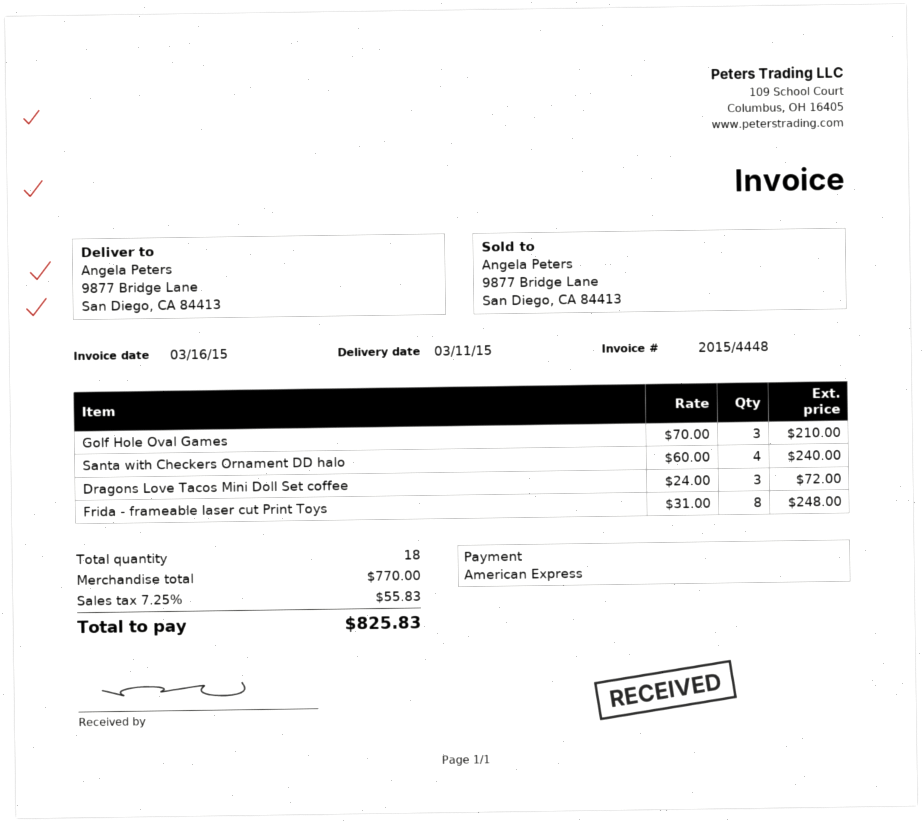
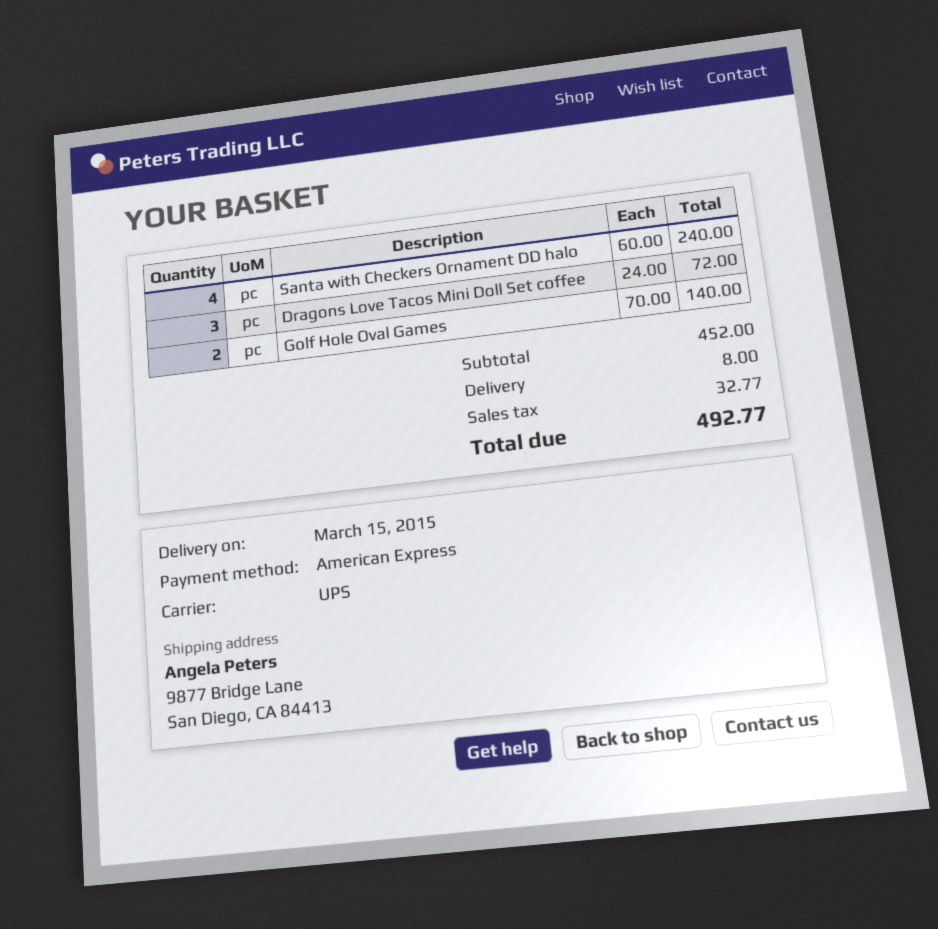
delivery date: 2015-03-11 -> 2015-03-15
Golf Hole Oval Games: 3 x 70.00 = 210.00 -> 2 x 70.00 = 140.00
Frida - frameable laser cut Print Toys: 8 x 31.00 = 248.00 -> none
subtotal: 770.00 -> 452.00
shipping: none -> 8.00
tax: 55.83 -> 32.77
total: 825.83 -> 492.77

